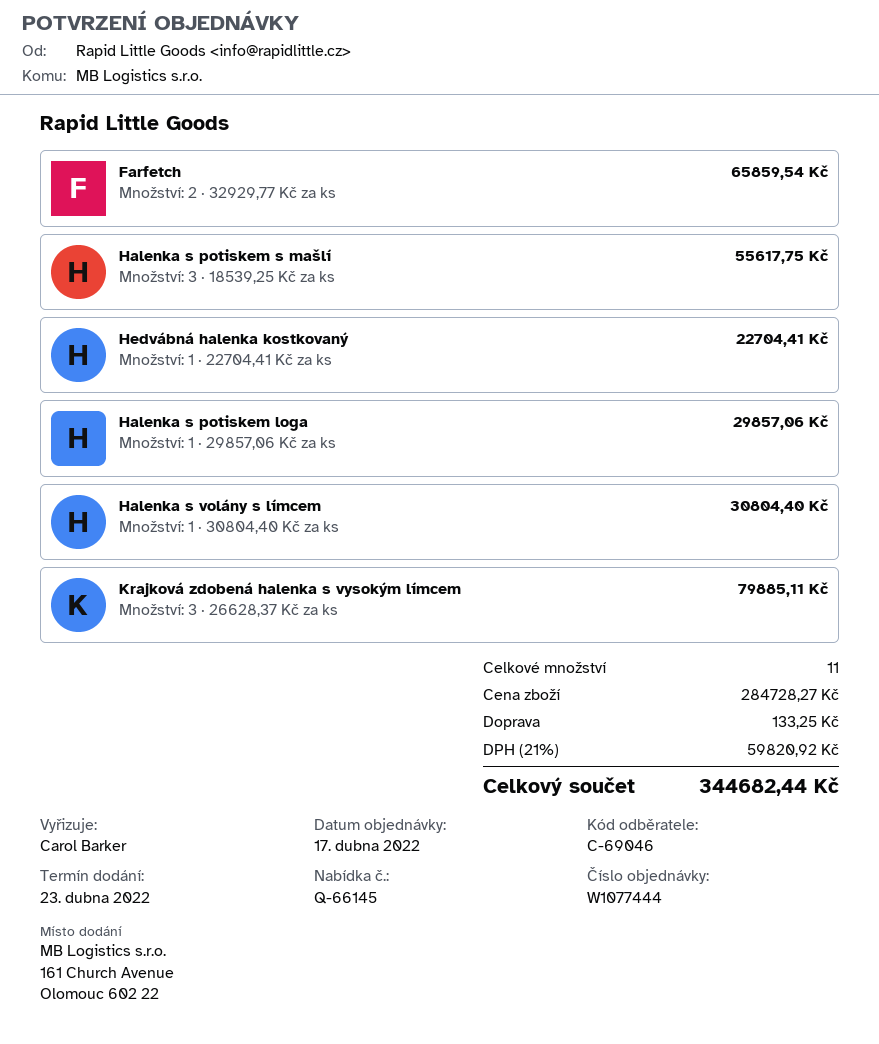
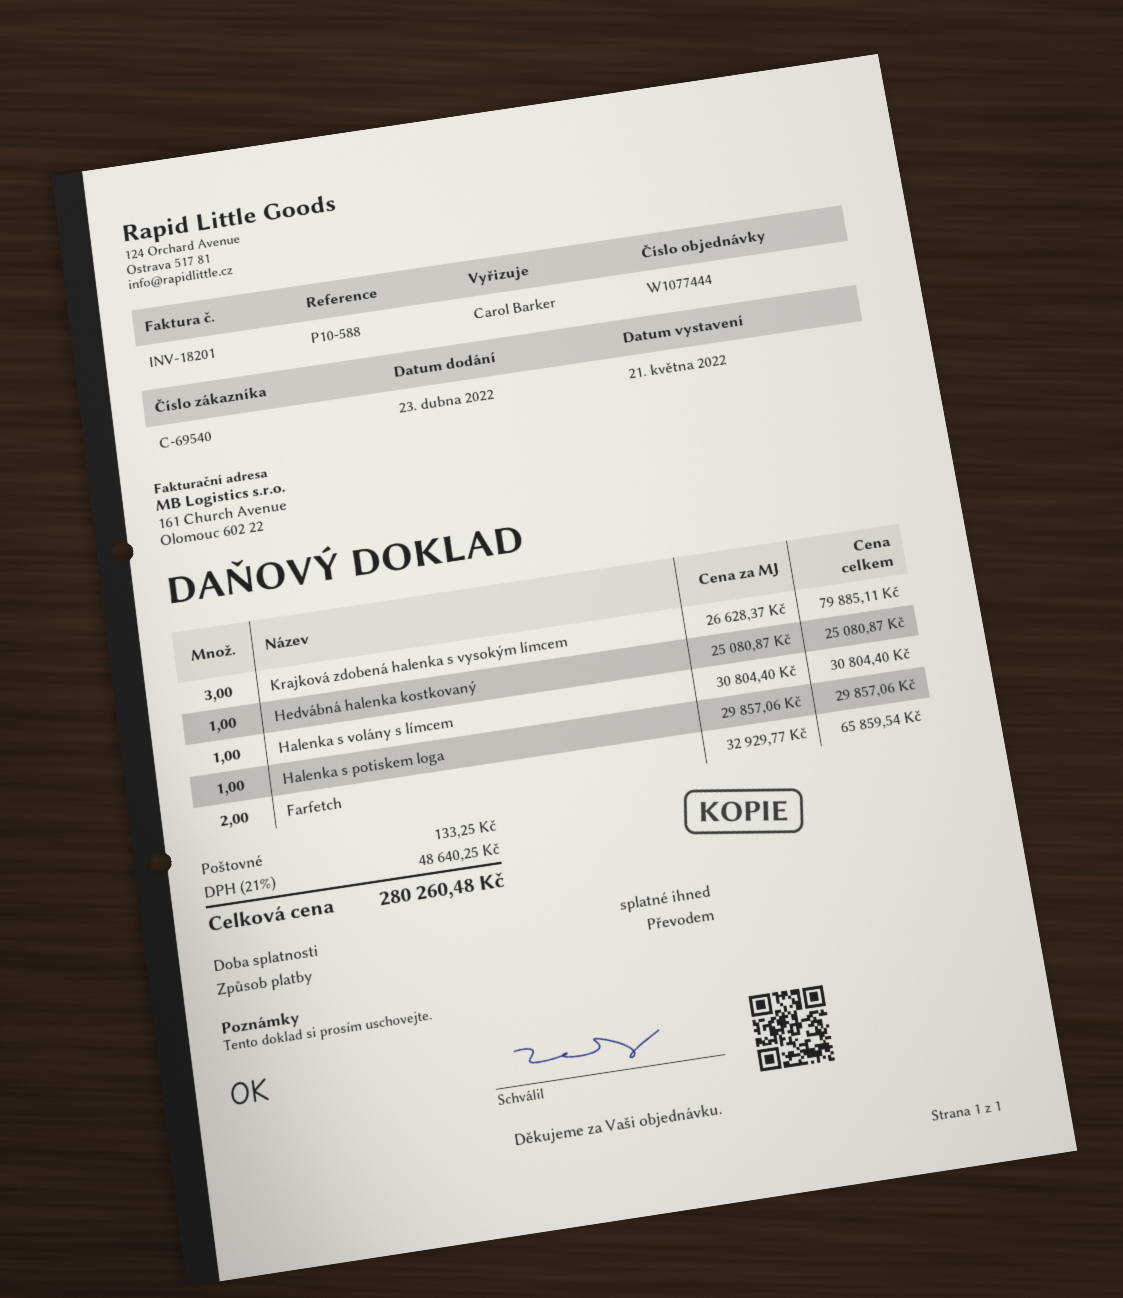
customer number: C-69046 -> C-69540
Halenka s potiskem s mašlí: 3 x 18539.25 = 55617.75 -> none
Hedvábná halenka kostkovaný: 1 x 22704.41 = 22704.41 -> 1 x 25080.87 = 25080.87
tax: 21% = 59820.92 -> 21% = 48640.25
total: 344682.44 -> 280260.48

